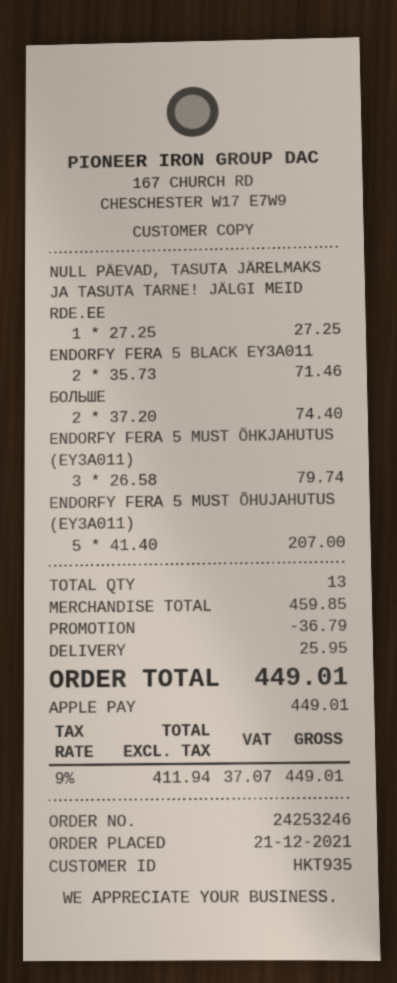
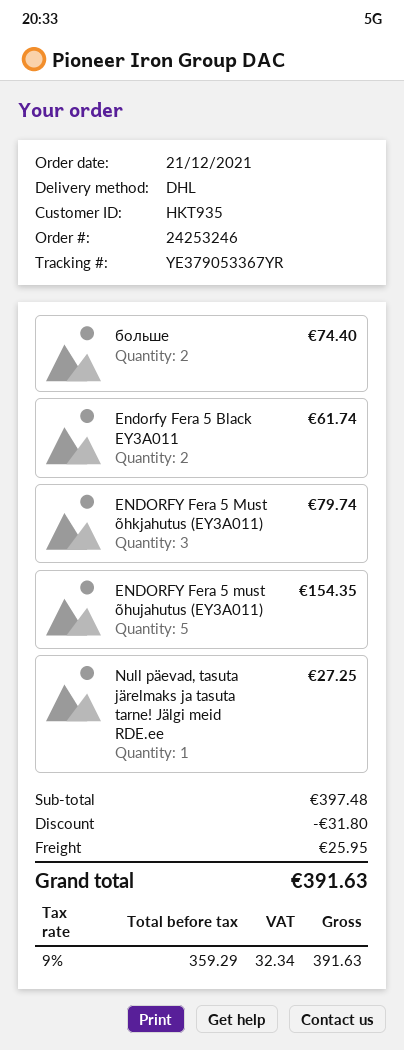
ENDORFY FERA 5 BLACK EY3A011: 2 for 71.46 -> 2 for 61.74
ENDORFY FERA 5 MUST ÕHUJAHUTUS (EY3A011): 5 for 207.00 -> 5 for 154.35
subtotal: 459.85 -> 397.48
discount: 36.79 -> 31.80
net: 411.94 -> 359.29
tax: 9% = 37.07 -> 9% = 32.34
total: 449.01 -> 391.63

